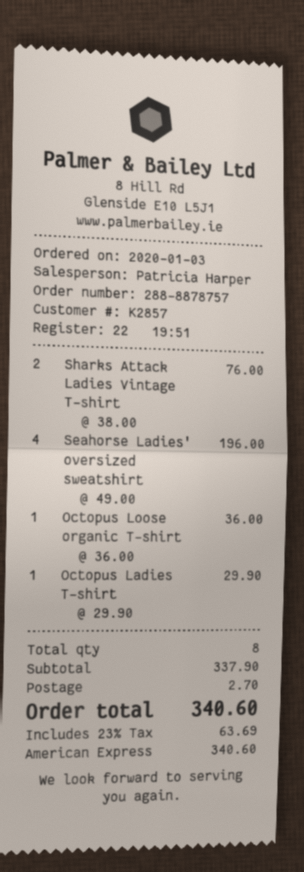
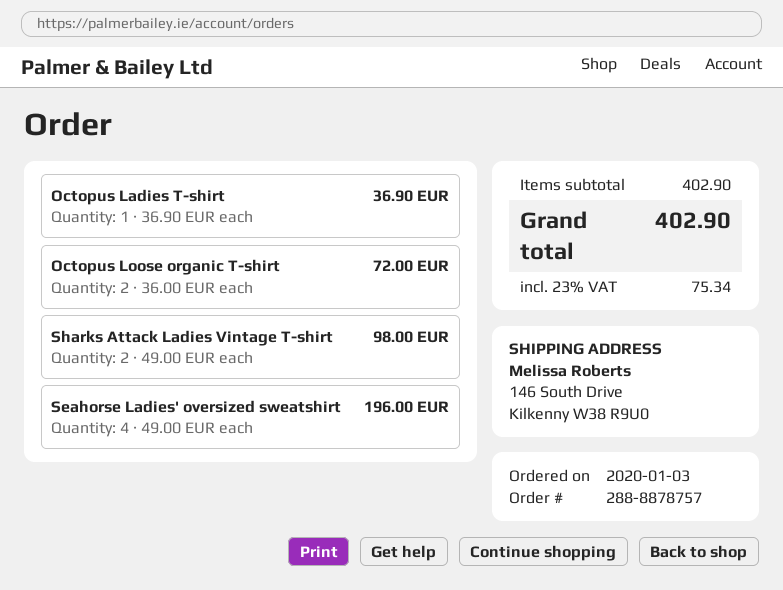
Sharks Attack Ladies Vintage T-shirt: 2 x 38.00 = 76.00 -> 2 x 49.00 = 98.00
Octopus Loose organic T-shirt: 1 x 36.00 = 36.00 -> 2 x 36.00 = 72.00
Octopus Ladies T-shirt: 1 x 29.90 = 29.90 -> 1 x 36.90 = 36.90
subtotal: 337.90 -> 402.90
shipping: 2.70 -> none
tax: 23% = 63.69 -> 23% = 75.34
total: 340.60 -> 402.90

